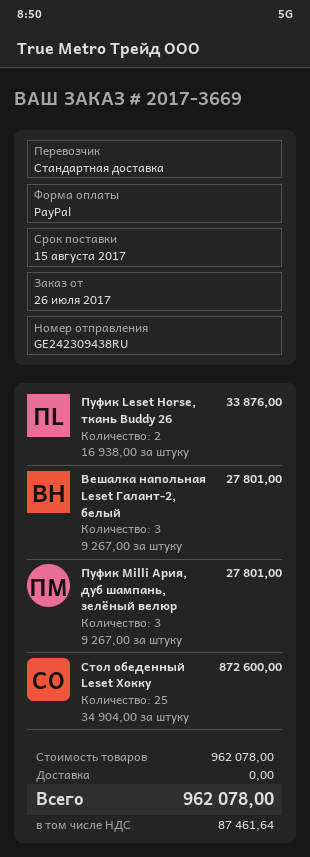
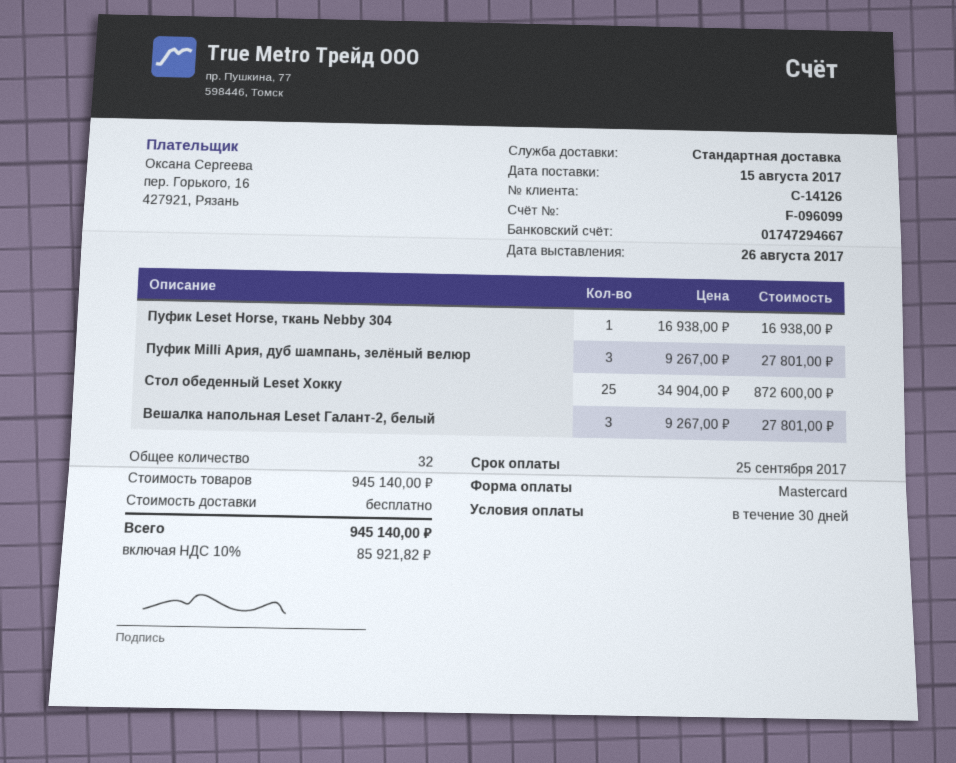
payment method: PayPal -> Mastercard
Пуфик Leset Horse, ткань Buddy 26: 2 x 16938.00 = 33876.00 -> none
Пуфик Leset Horse, ткань Nebby 304: none -> 1 x 16938.00 = 16938.00
subtotal: 962078.00 -> 945140.00
tax: 87461.64 -> 85921.82
total: 962078.00 -> 945140.00

